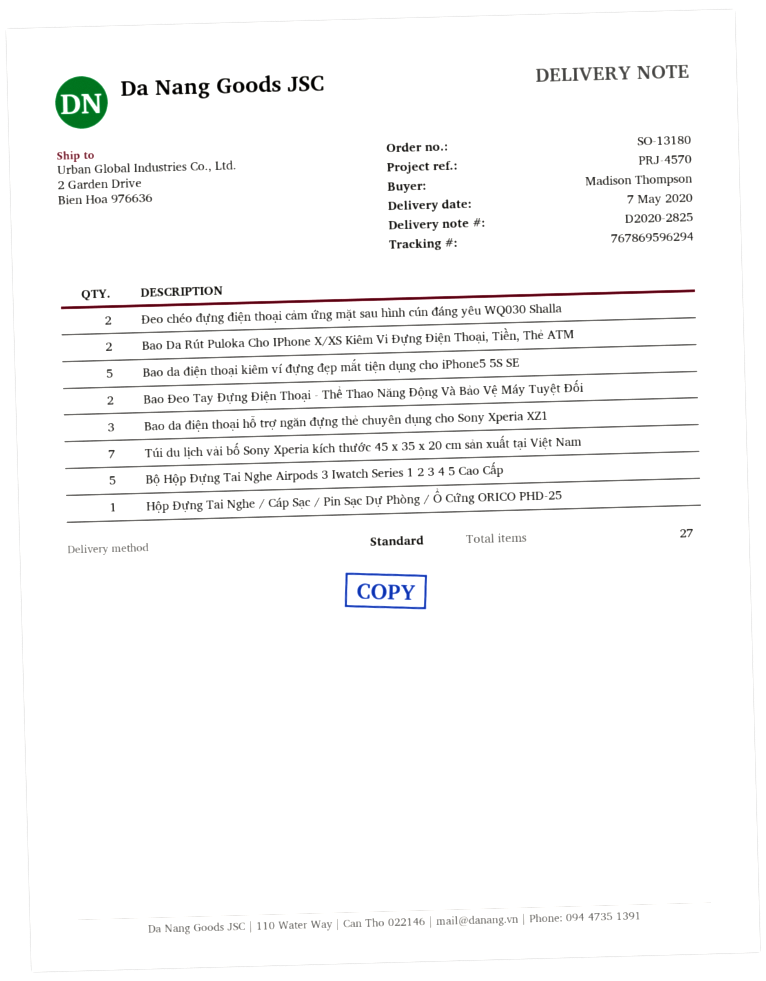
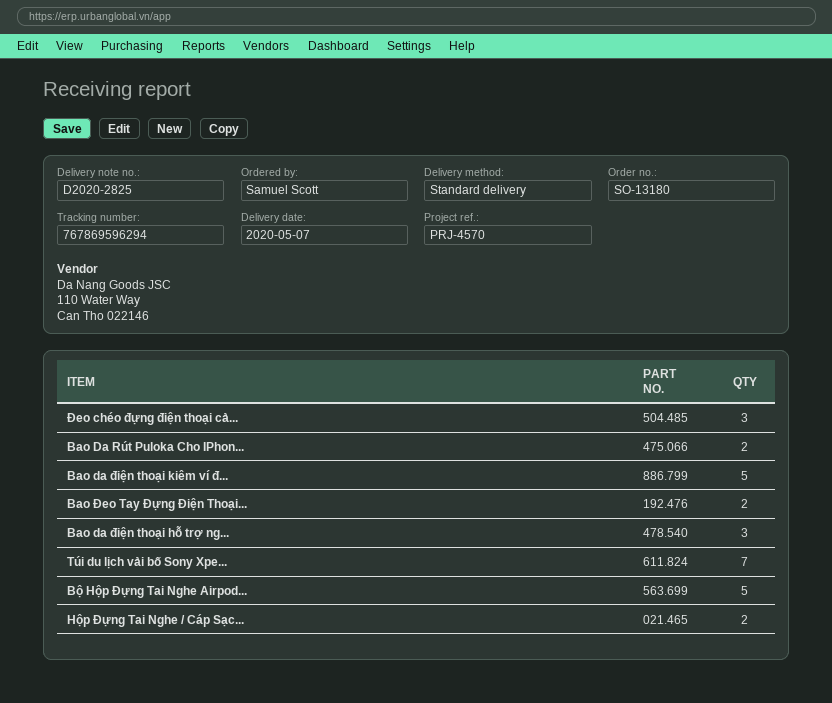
ordered by: Madison Thompson -> Samuel Scott
Đeo chéo đựng điện thoại cảm ứng mặt sau hình cún đáng yêu WQ030 Shalla: 2 -> 3
Hộp Đựng Tai Nghe / Cáp Sạc / Pin Sạc Dự Phòng / Ổ Cứng ORICO PHD-25: 1 -> 2

